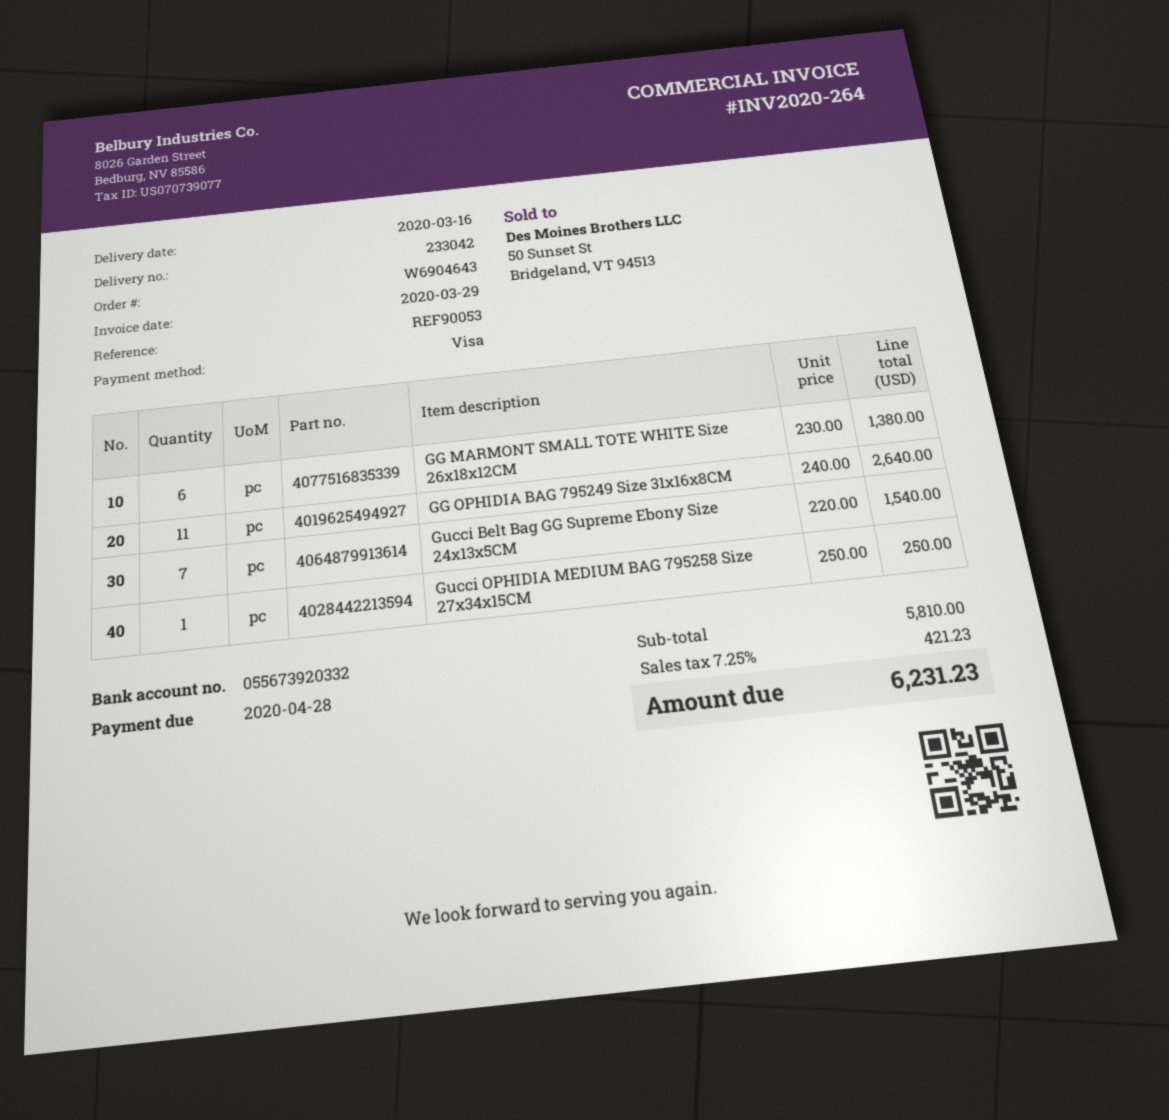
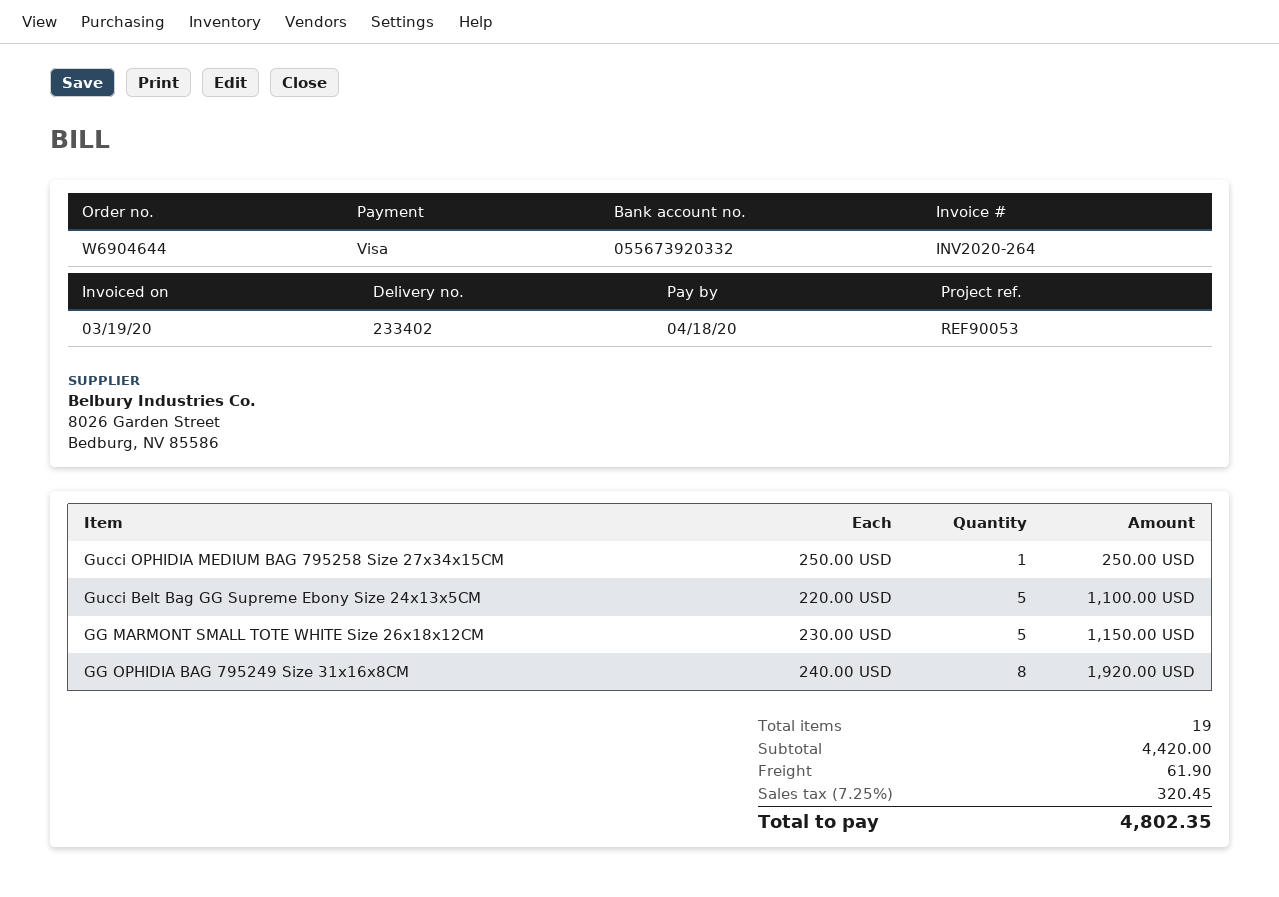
order number: W6904643 -> W6904644
delivery note number: 233042 -> 233402
invoice date: 2020-03-29 -> 2020-03-19
due date: 2020-04-28 -> 2020-04-18
GG MARMONT SMALL TOTE WHITE Size 26x18x12CM: 6 x 230.00 = 1380.00 -> 5 x 230.00 = 1150.00
GG OPHIDIA BAG 795249 Size 31x16x8CM: 11 x 240.00 = 2640.00 -> 8 x 240.00 = 1920.00
Gucci Belt Bag GG Supreme Ebony Size 24x13x5CM: 7 x 220.00 = 1540.00 -> 5 x 220.00 = 1100.00
subtotal: 5810.00 -> 4420.00
shipping: none -> 61.90
tax: 7.25% = 421.23 -> 7.25% = 320.45
total: 6231.23 -> 4802.35

